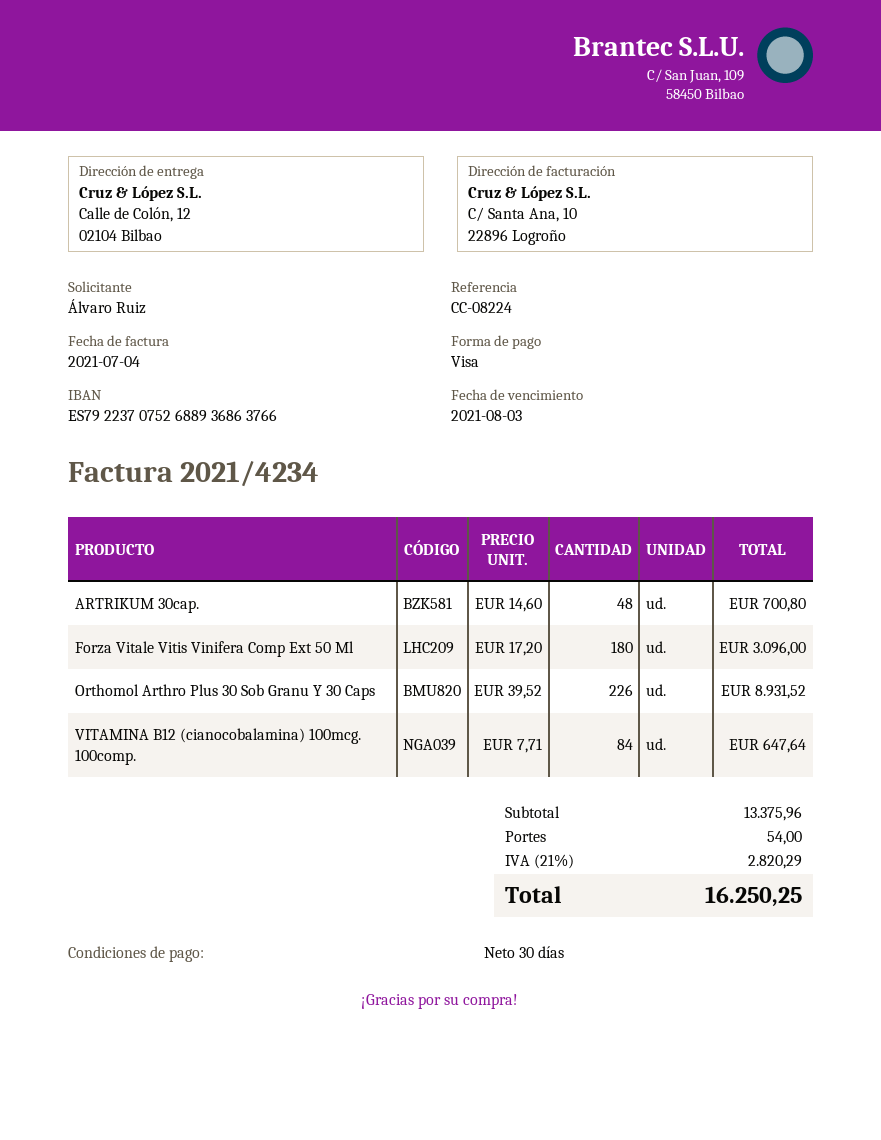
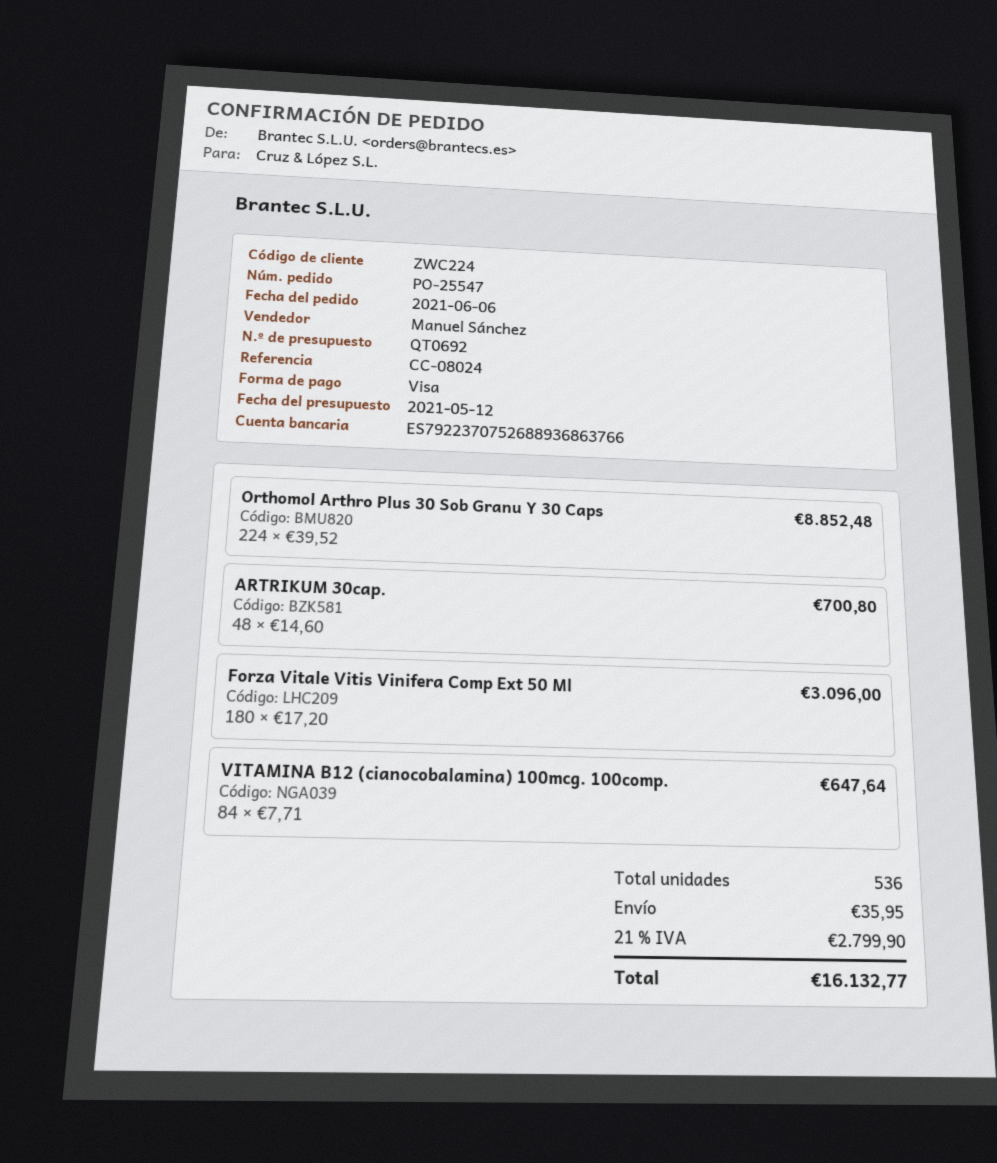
reference: CC-08224 -> CC-08024
Orthomol Arthro Plus 30 Sob Granu Y 30 Caps: 226 x 39.52 = 8931.52 -> 224 x 39.52 = 8852.48
shipping: 54.00 -> 35.95
tax: 21% = 2820.29 -> 21% = 2799.90
total: 16250.25 -> 16132.77

